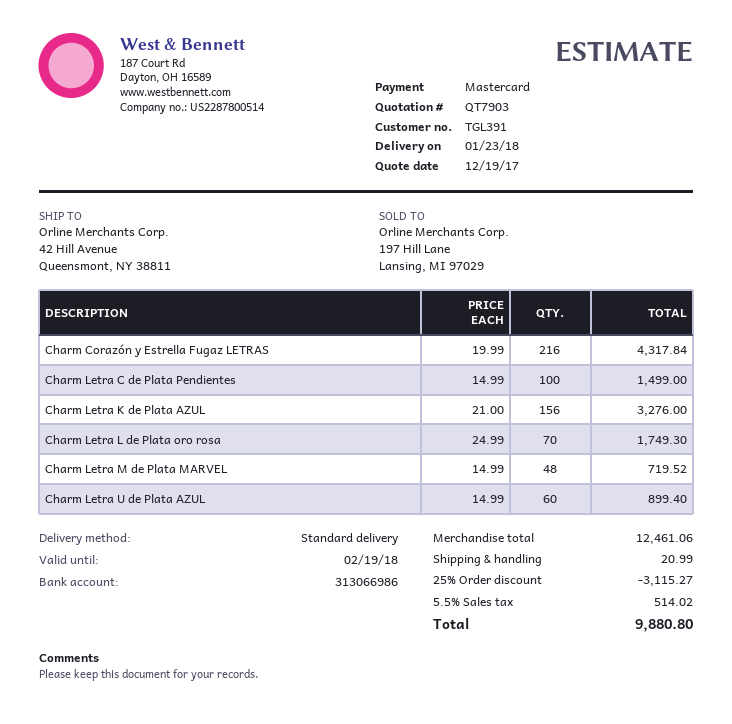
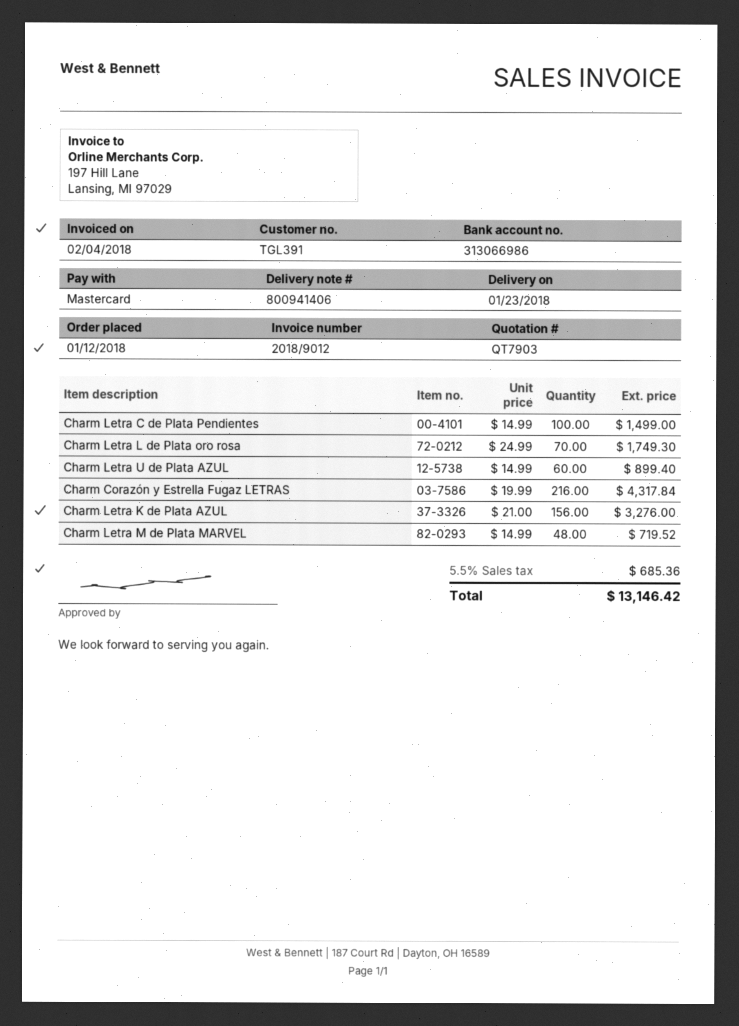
discount: 25% = 3115.27 -> none
shipping: 20.99 -> none
tax: 5.5% = 514.02 -> 5.5% = 685.36
total: 9880.80 -> 13146.42

